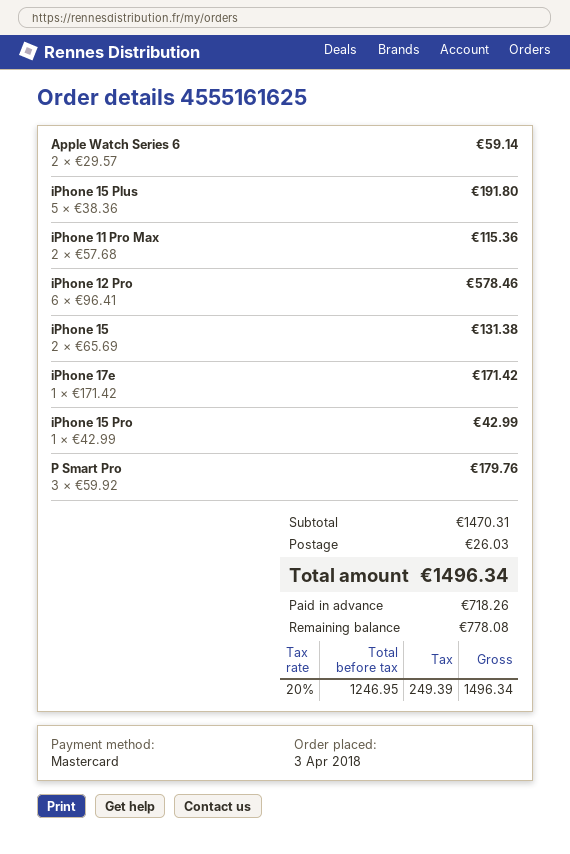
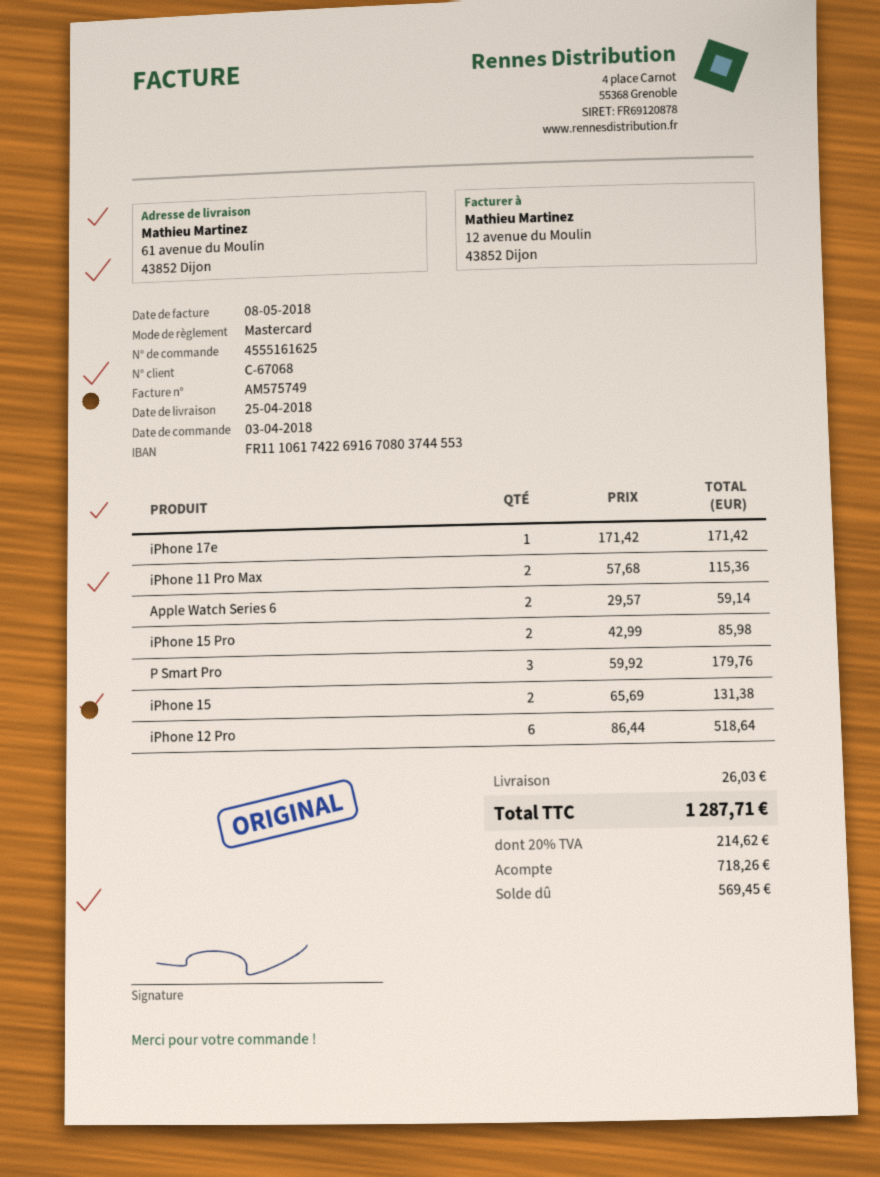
iPhone 15 Plus: 5 x 38.36 = 191.80 -> none
iPhone 12 Pro: 6 x 96.41 = 578.46 -> 6 x 86.44 = 518.64
iPhone 15 Pro: 1 x 42.99 = 42.99 -> 2 x 42.99 = 85.98
tax: 20% = 249.39 -> 20% = 214.62
total: 1496.34 -> 1287.71
balance: 778.08 -> 569.45

